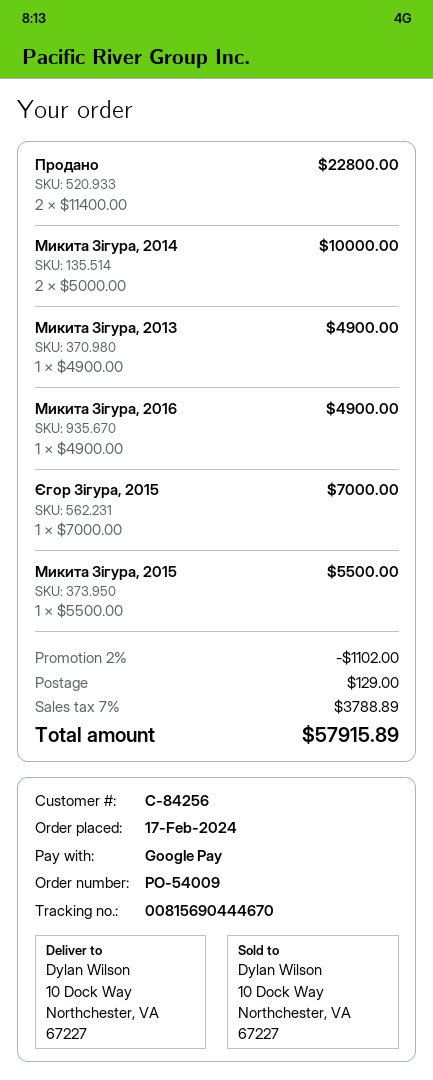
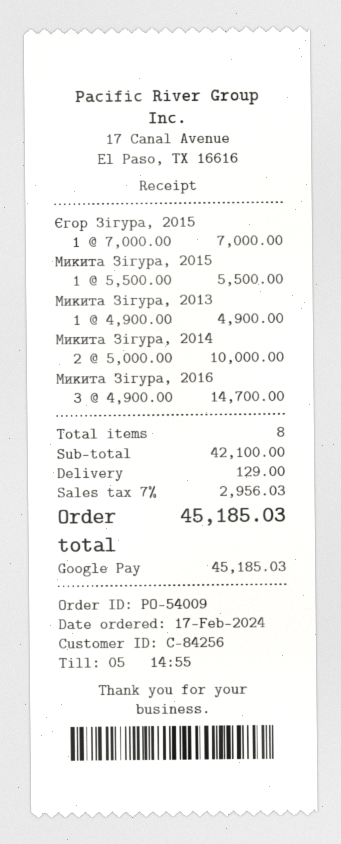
Продано: 2 x 11400.00 = 22800.00 -> none
Микита Зігура, 2016: 1 x 4900.00 = 4900.00 -> 3 x 4900.00 = 14700.00
discount: 2% = 1102.00 -> none
tax: 7% = 3788.89 -> 7% = 2956.03
total: 57915.89 -> 45185.03

